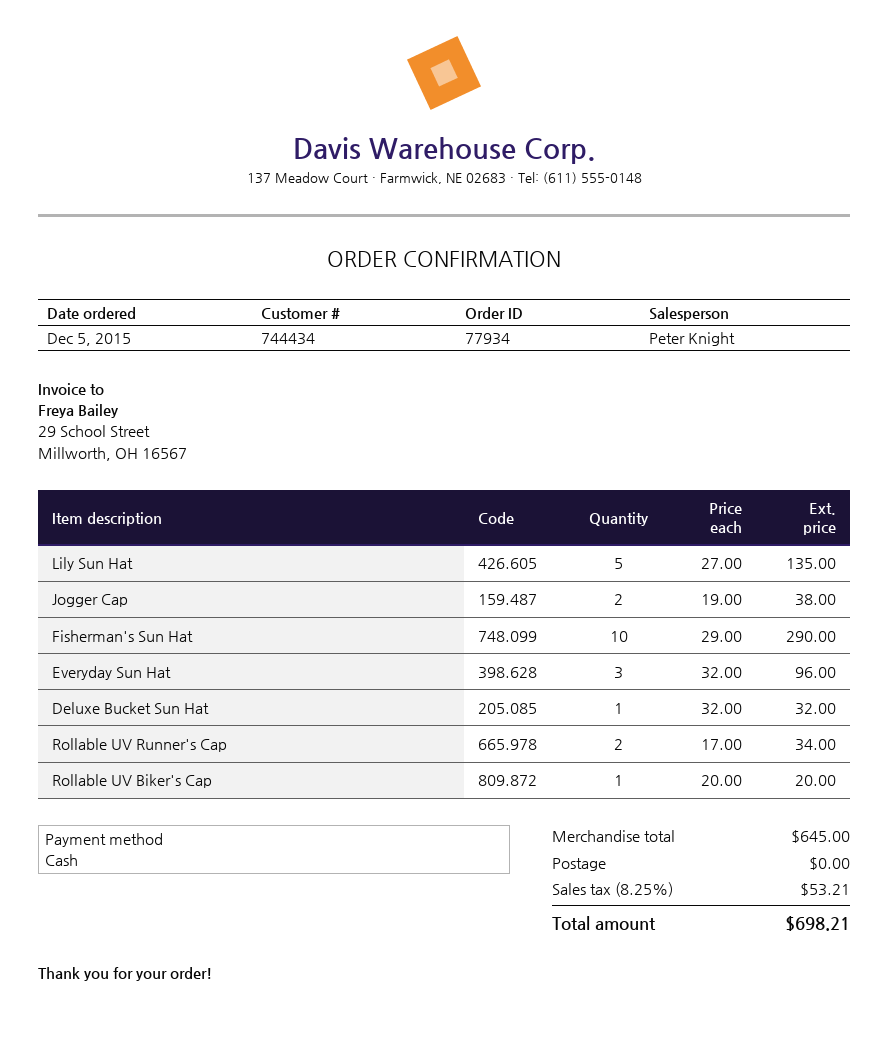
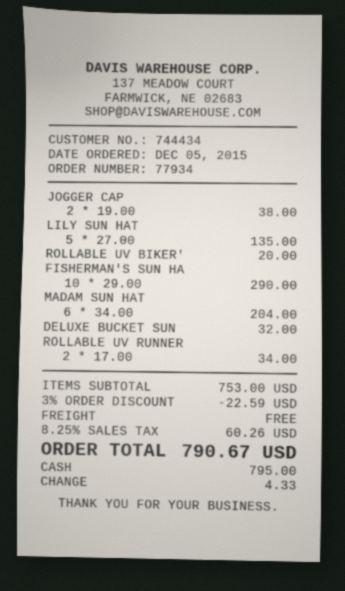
Everyday Sun Hat: 3 x 32.00 = 96.00 -> none
MADAM SUN HAT: none -> 6 x 34.00 = 204.00
subtotal: 645.00 -> 753.00
discount: none -> 3% = 22.59
tax: 8.25% = 53.21 -> 8.25% = 60.26
total: 698.21 -> 790.67

